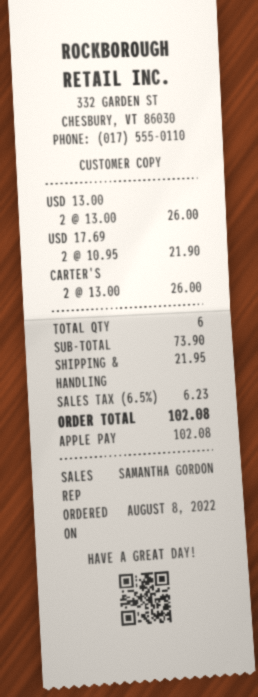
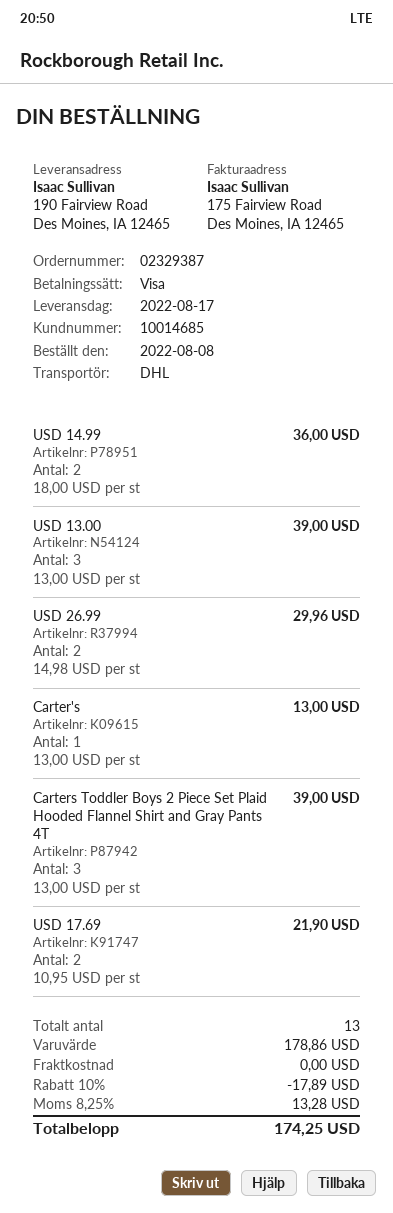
payment method: Apple Pay -> Visa
USD 13.00: 2 x 13.00 = 26.00 -> 3 x 13.00 = 39.00
CARTER'S: 2 x 13.00 = 26.00 -> 1 x 13.00 = 13.00
USD 14.99: none -> 2 x 18.00 = 36.00
USD 26.99: none -> 2 x 14.98 = 29.96
Carters Toddler Boys 2 Piece Set Plaid Hooded Flannel Shirt and Gray Pants 4T: none -> 3 x 13.00 = 39.00
total quantity: 6 -> 13
subtotal: 73.90 -> 178.86
discount: none -> 10% = 17.89
shipping: 21.95 -> 0.00
tax: 6.5% = 6.23 -> 8.25% = 13.28
total: 102.08 -> 174.25

